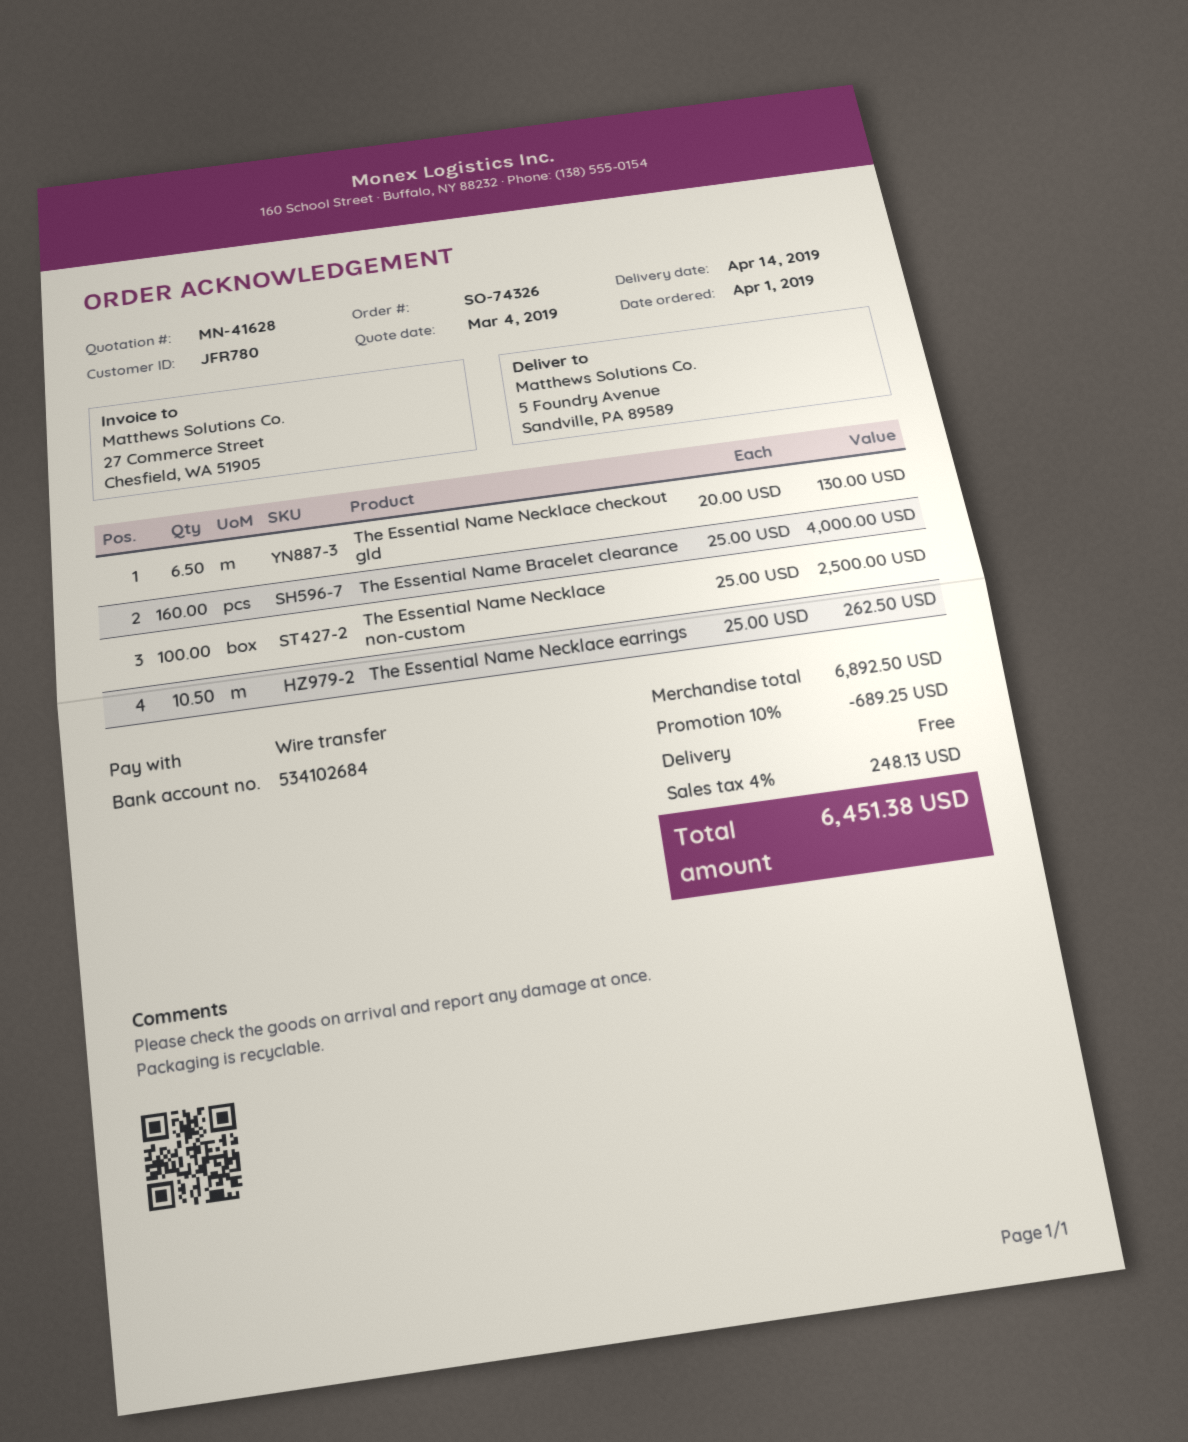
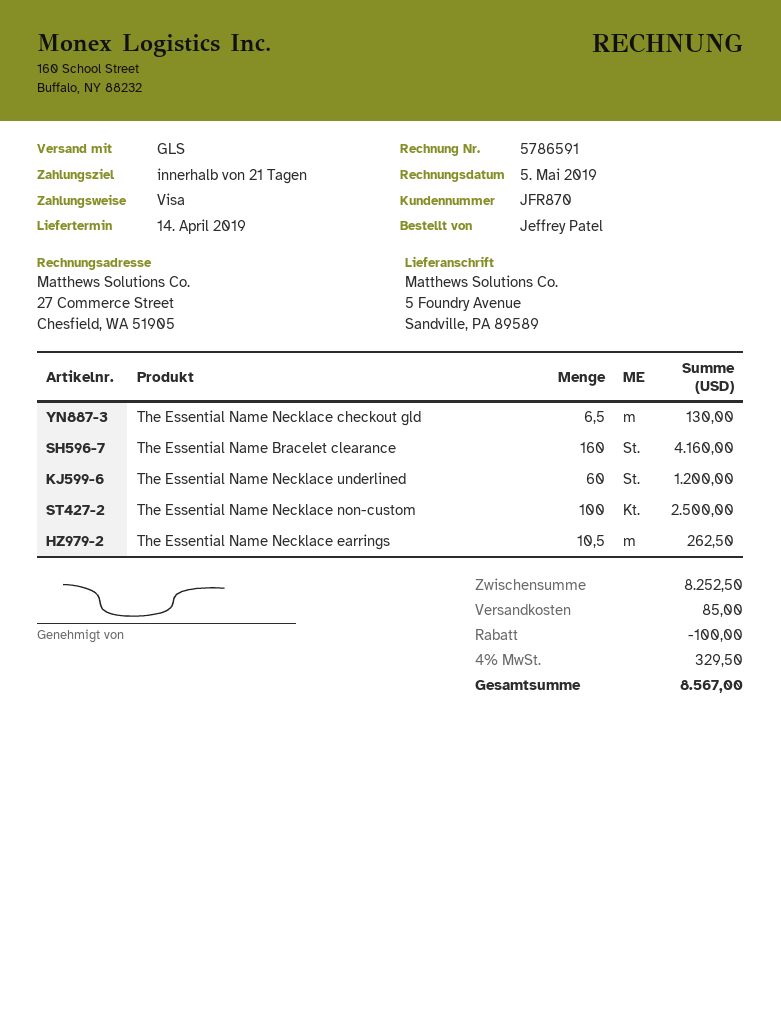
customer number: JFR780 -> JFR870
payment method: bank transfer -> Visa
The Essential Name Bracelet clearance: 160 for 4000.00 -> 160 for 4160.00
The Essential Name Necklace underlined: none -> 60 for 1200.00
subtotal: 6892.50 -> 8252.50
discount: 689.25 -> 100.00
shipping: 0.00 -> 85.00
tax: 4% = 248.13 -> 4% = 329.50
total: 6451.38 -> 8567.00

